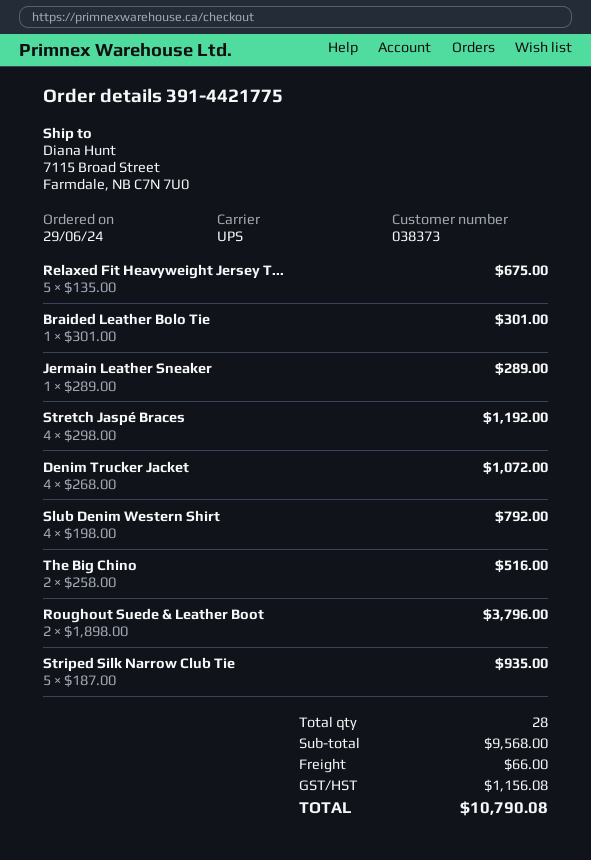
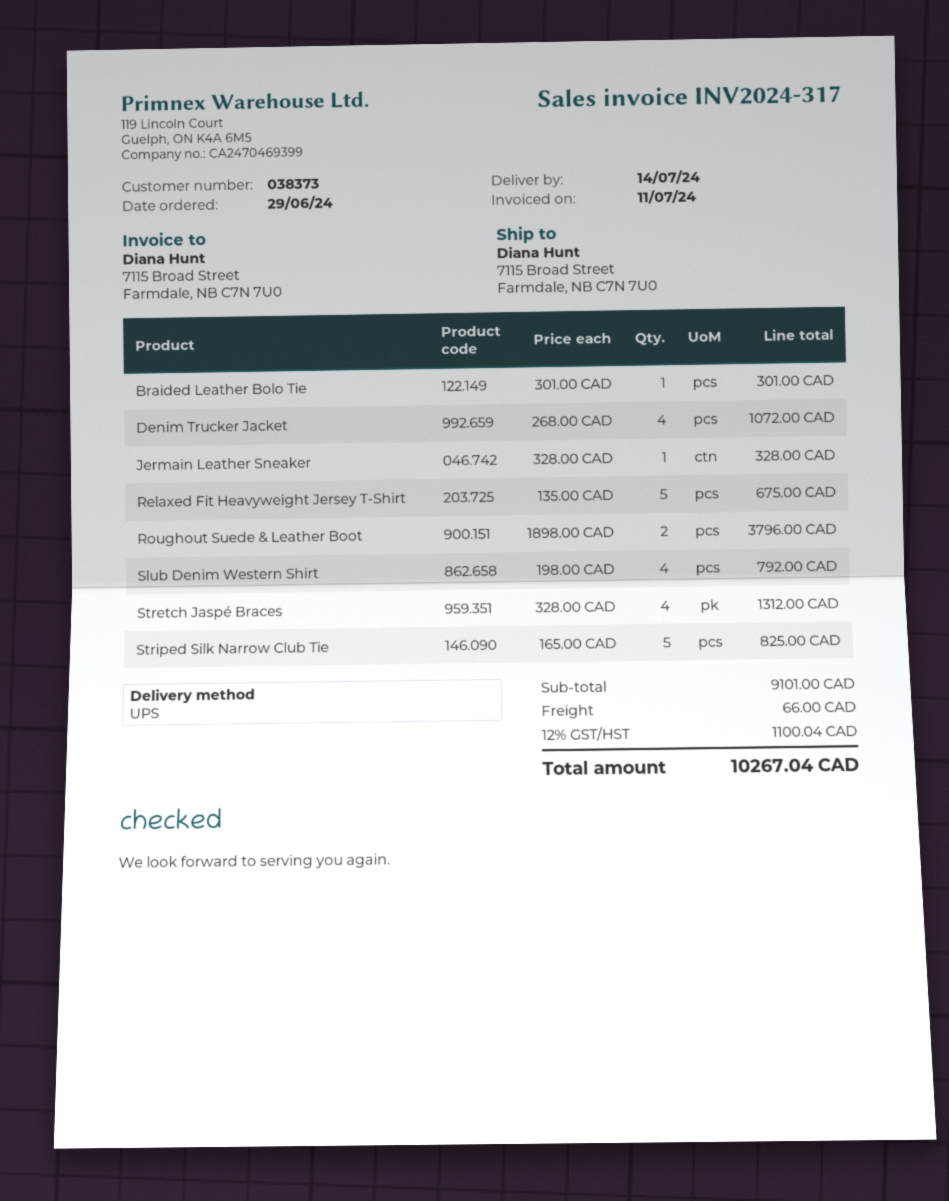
Jermain Leather Sneaker: 1 x 289.00 = 289.00 -> 1 x 328.00 = 328.00
Stretch Jaspé Braces: 4 x 298.00 = 1192.00 -> 4 x 328.00 = 1312.00
The Big Chino: 2 x 258.00 = 516.00 -> none
Striped Silk Narrow Club Tie: 5 x 187.00 = 935.00 -> 5 x 165.00 = 825.00
subtotal: 9568.00 -> 9101.00
tax: 1156.08 -> 1100.04
total: 10790.08 -> 10267.04

